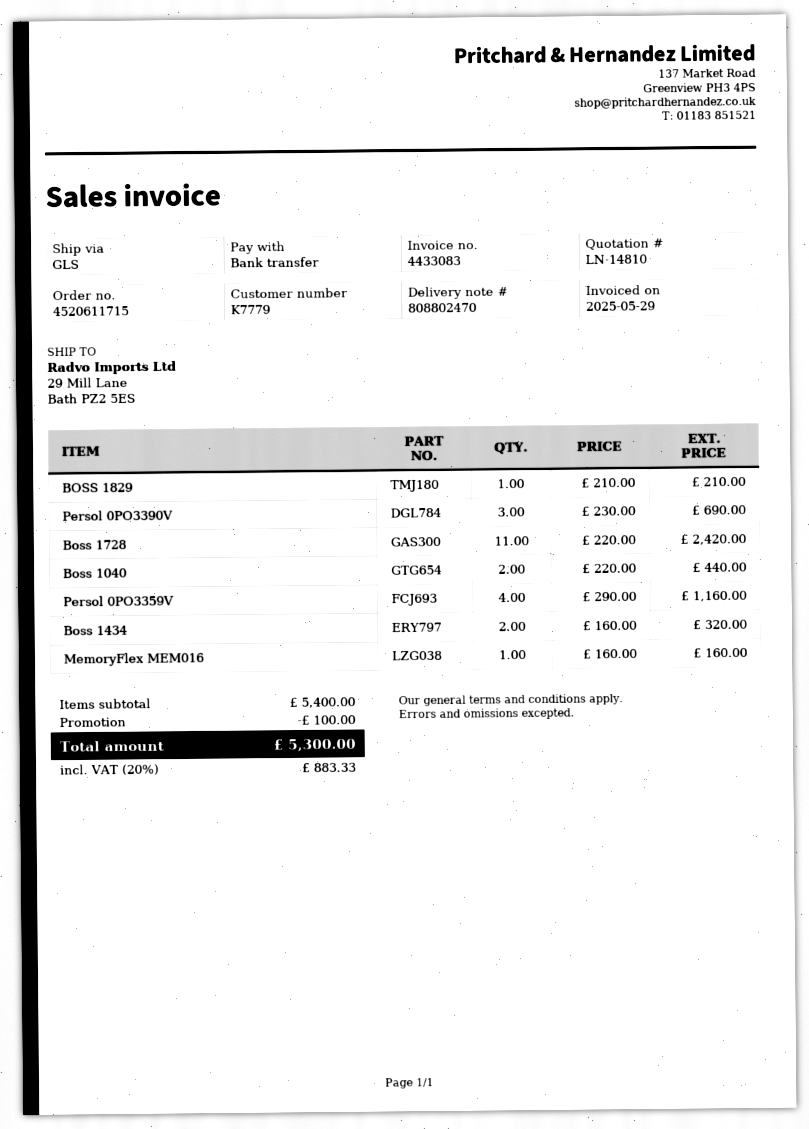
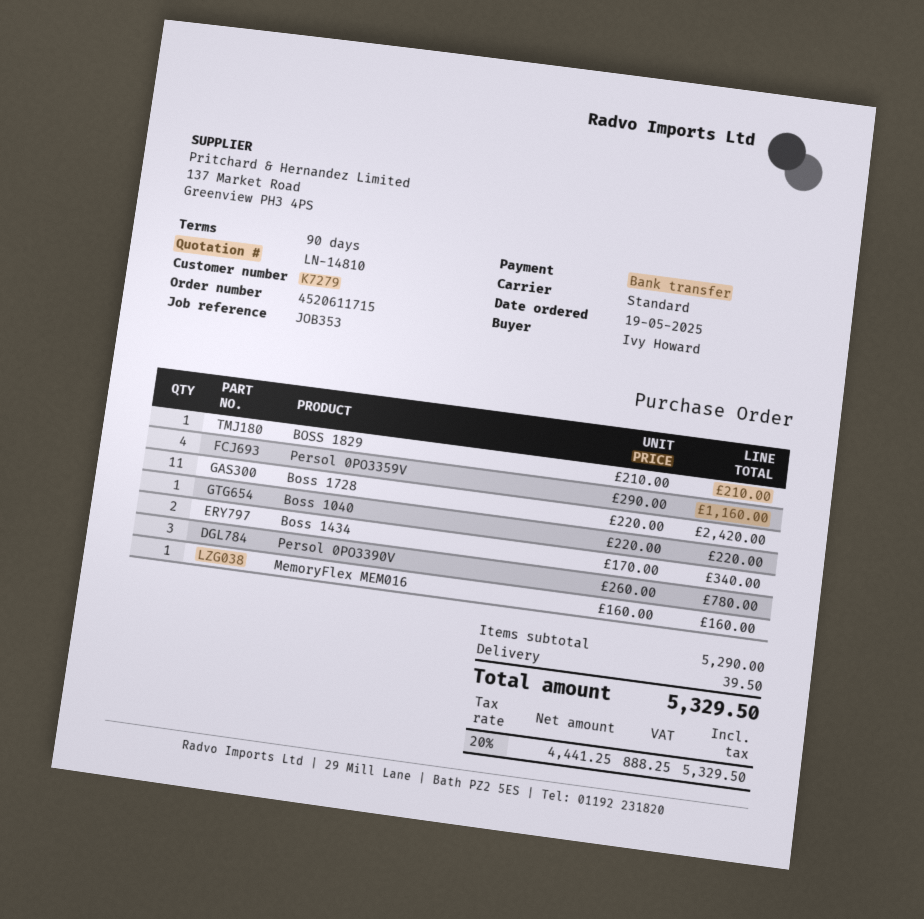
customer number: K7779 -> K7279
shipping method: GLS -> standard
Persol 0PO3390V: 3 x 230.00 = 690.00 -> 3 x 260.00 = 780.00
Boss 1040: 2 x 220.00 = 440.00 -> 1 x 220.00 = 220.00
Boss 1434: 2 x 160.00 = 320.00 -> 2 x 170.00 = 340.00
subtotal: 5400.00 -> 5290.00
discount: 100.00 -> none
shipping: none -> 39.50
tax: 20% = 883.33 -> 20% = 888.25
total: 5300.00 -> 5329.50

